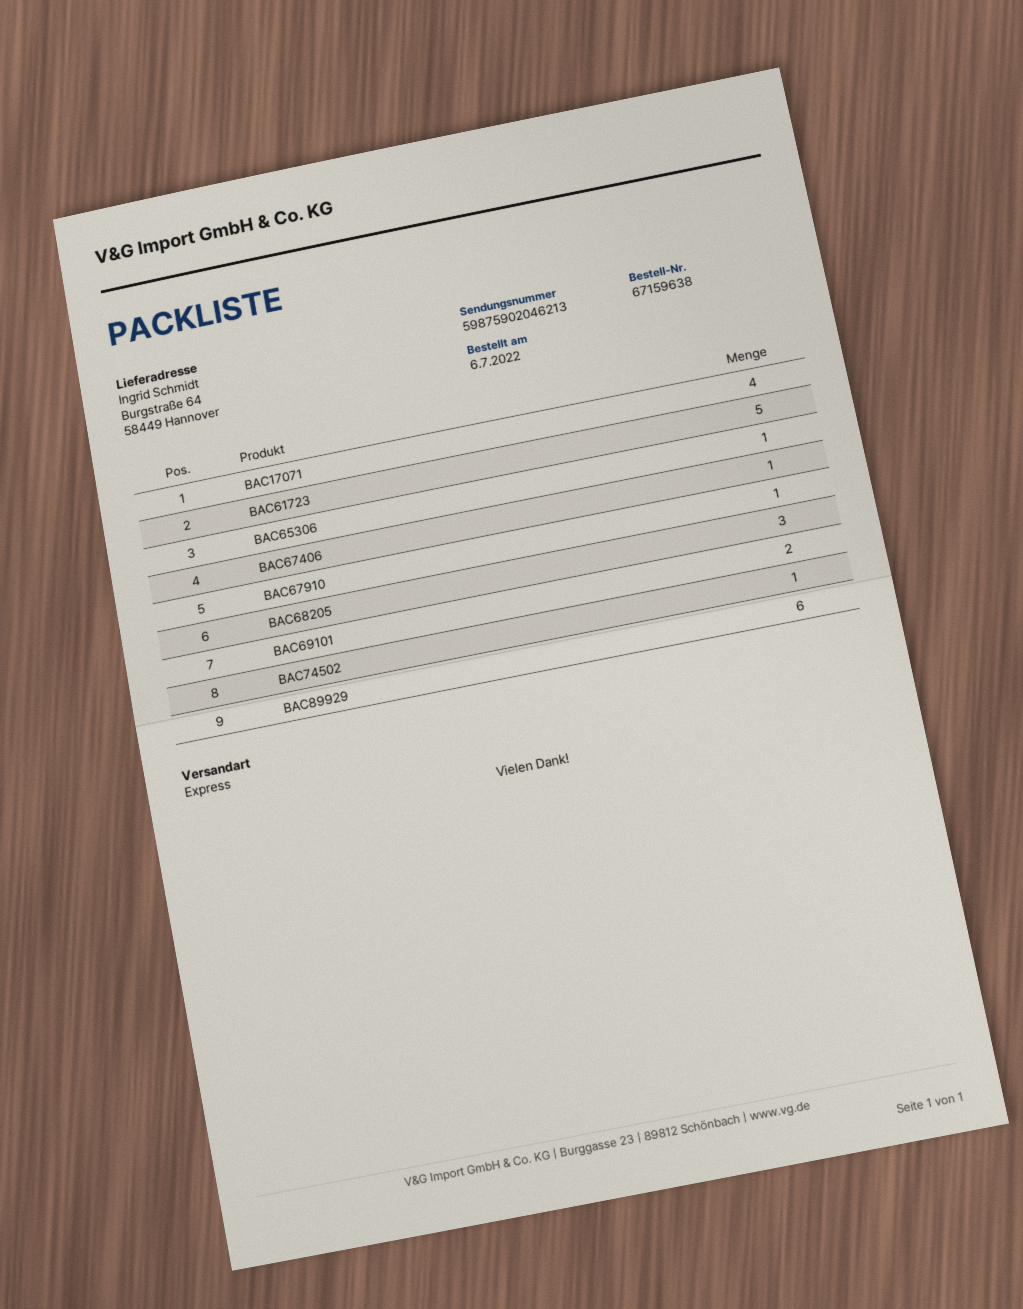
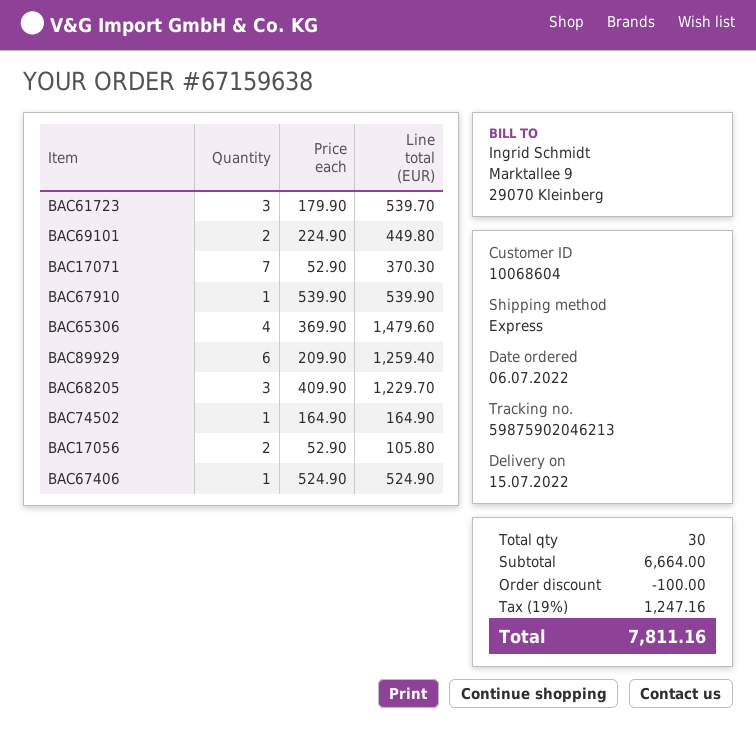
BAC17071: 4 -> 7
BAC61723: 5 -> 3
BAC65306: 1 -> 4
BAC17056: none -> 2

